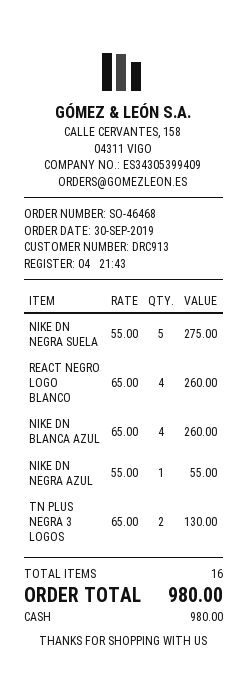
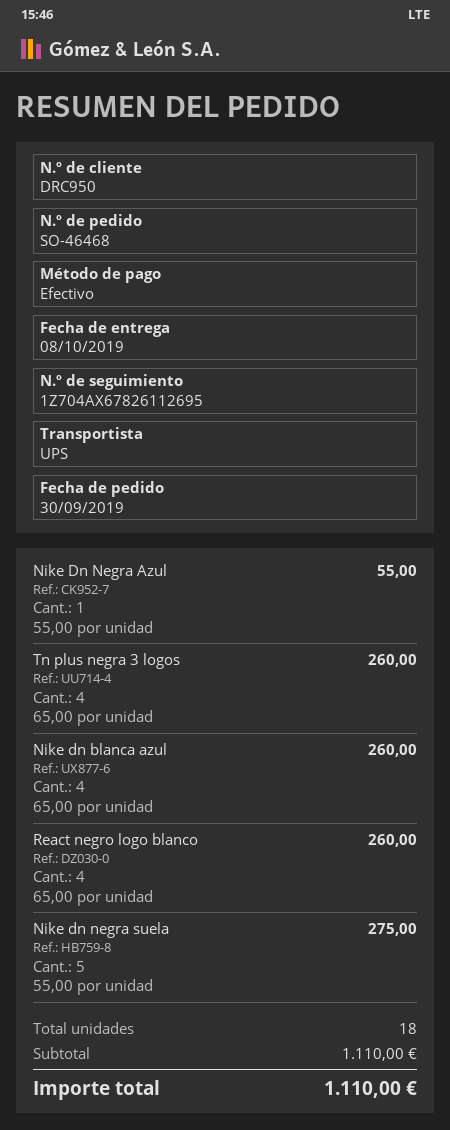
customer number: DRC913 -> DRC950
TN PLUS NEGRA 3 LOGOS: 2 x 65.00 = 130.00 -> 4 x 65.00 = 260.00
total quantity: 16 -> 18
total: 980.00 -> 1110.00

